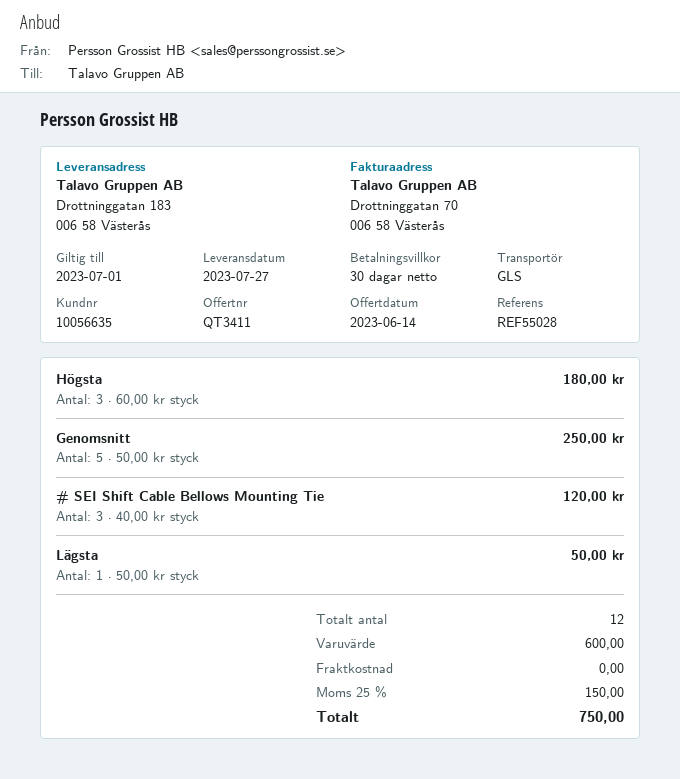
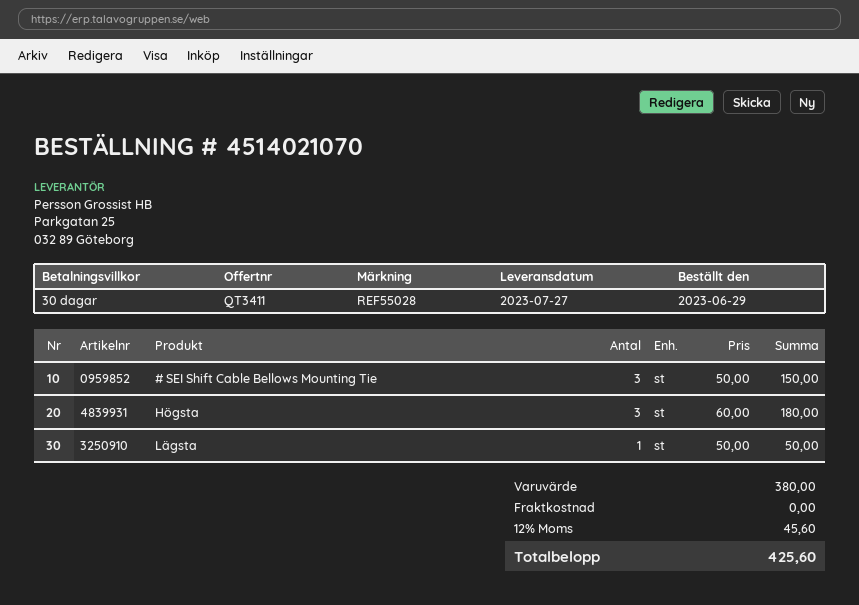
Genomsnitt: 5 x 50.00 = 250.00 -> none
# SEI Shift Cable Bellows Mounting Tie: 3 x 40.00 = 120.00 -> 3 x 50.00 = 150.00
subtotal: 600.00 -> 380.00
tax: 25% = 150.00 -> 12% = 45.60
total: 750.00 -> 425.60

